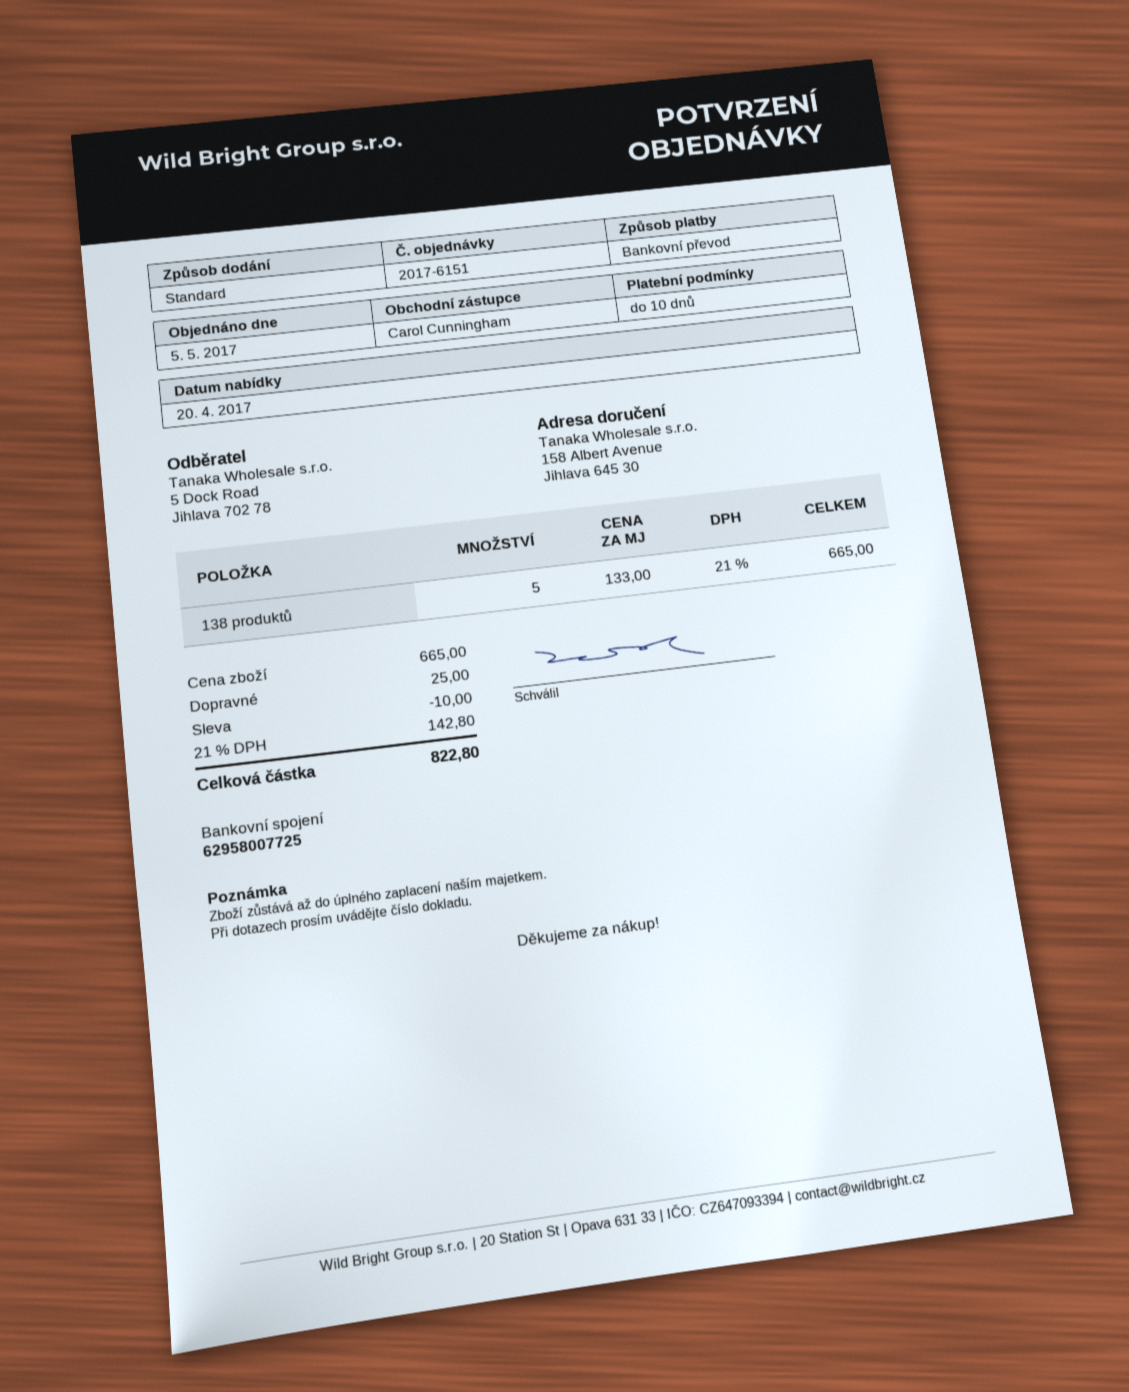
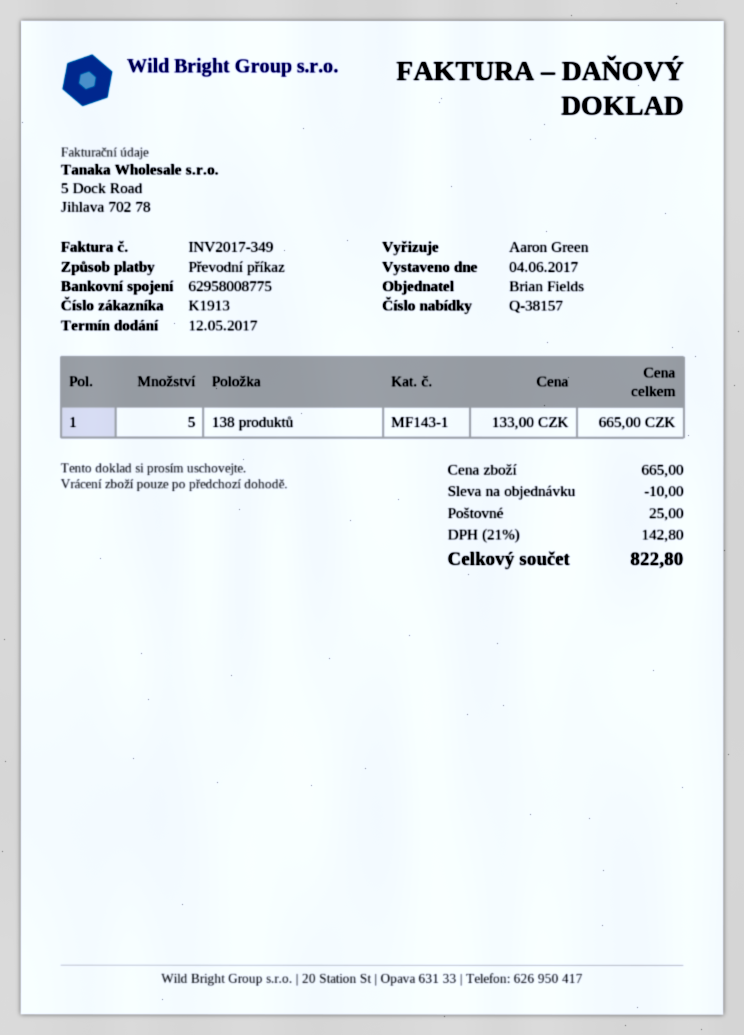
sales rep: Carol Cunningham -> Aaron Green
bank account: 62958007725 -> 62958008775

